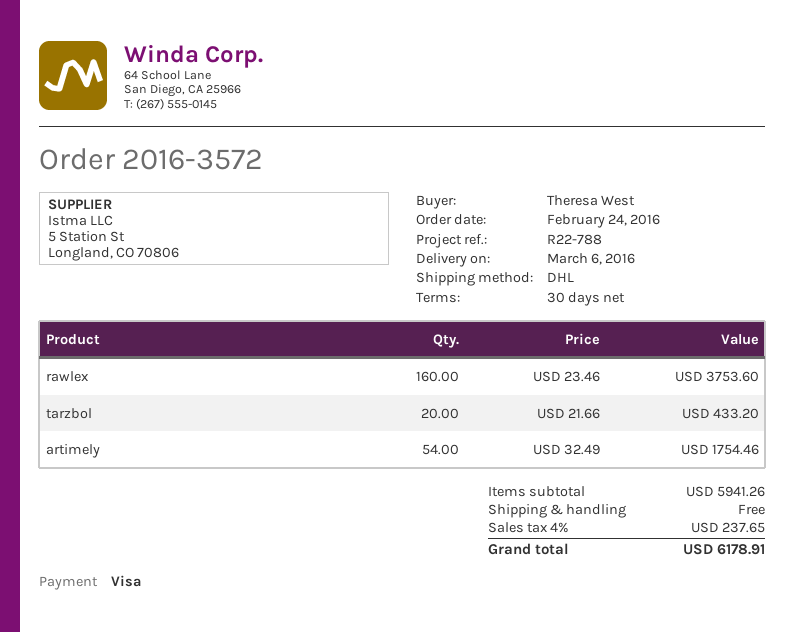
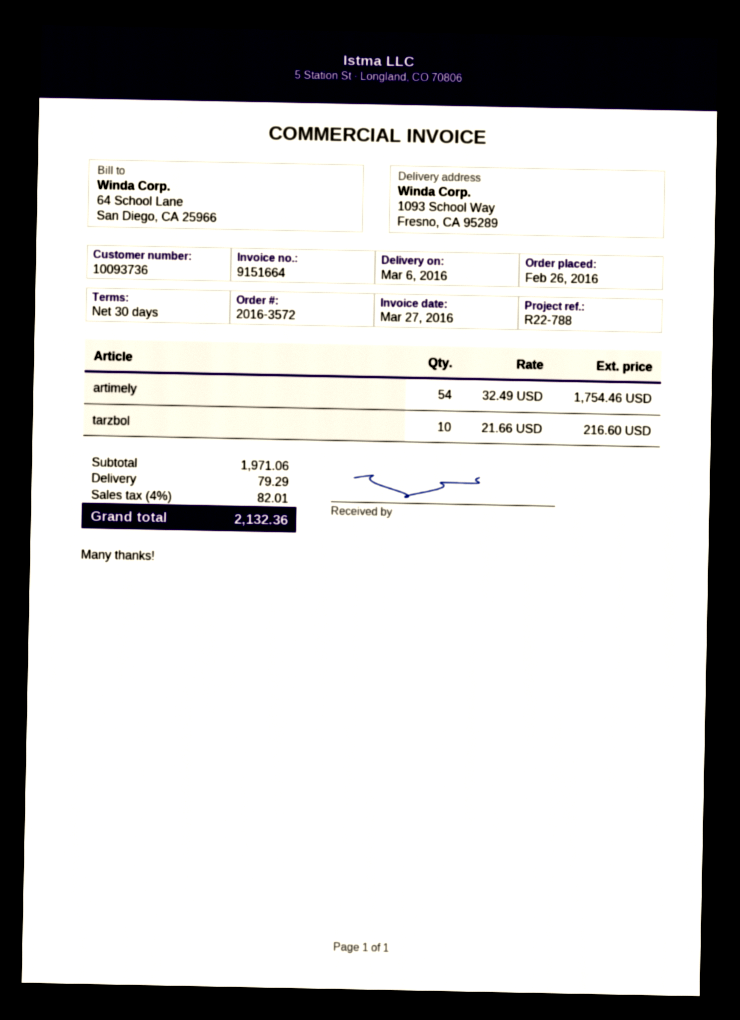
order date: 2016-02-24 -> 2016-02-26
rawlex: 160 x 23.46 = 3753.60 -> none
tarzbol: 20 x 21.66 = 433.20 -> 10 x 21.66 = 216.60
subtotal: 5941.26 -> 1971.06
shipping: 0.00 -> 79.29
tax: 4% = 237.65 -> 4% = 82.01
total: 6178.91 -> 2132.36

